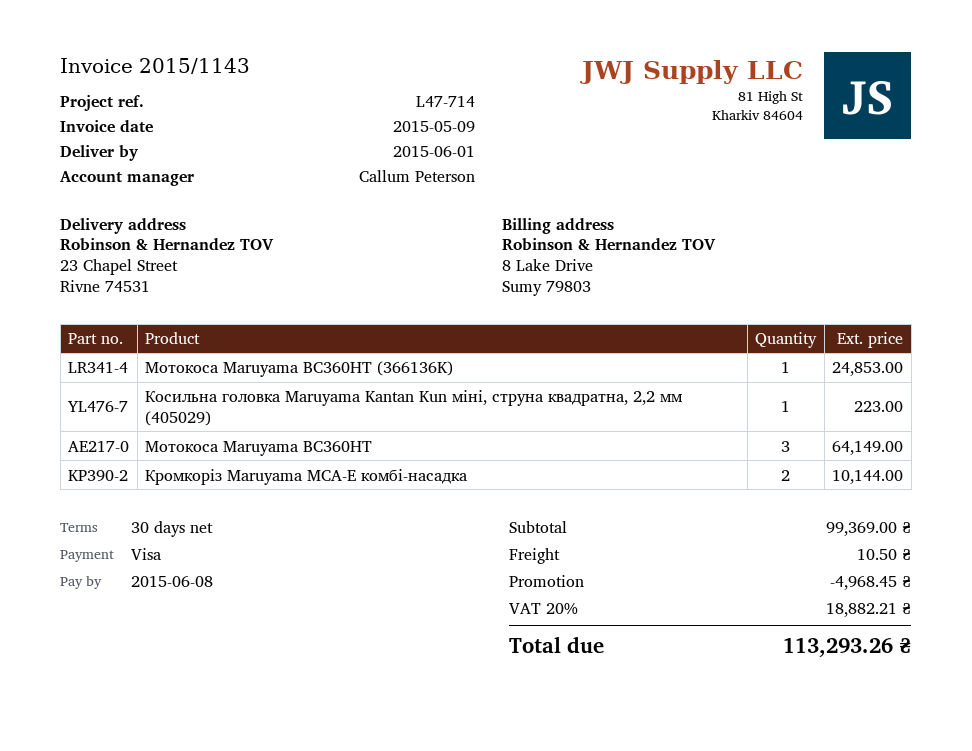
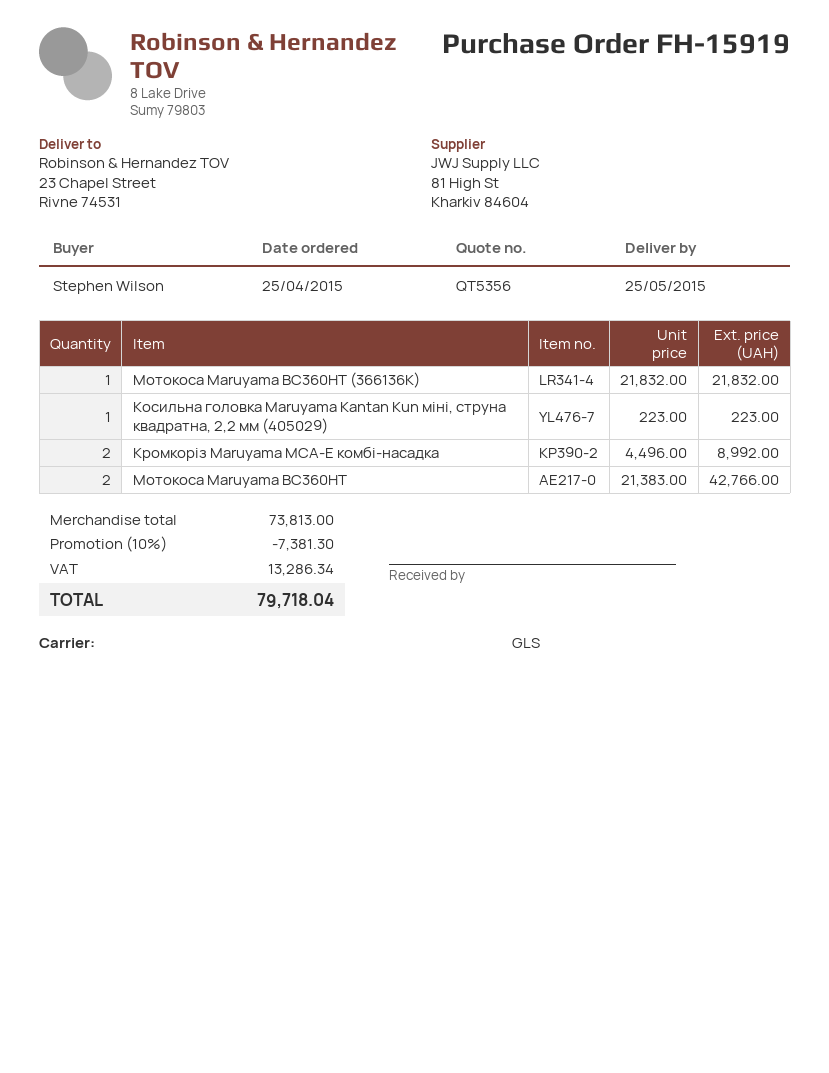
delivery date: 2015-06-01 -> 2015-05-25
Мотокоса Maruyama BC360HT (366136K): 1 for 24853.00 -> 1 for 21832.00
Мотокоса Maruyama BC360HT: 3 for 64149.00 -> 2 for 42766.00
Кромкоріз Maruyama MCA-Е комбі-насадка: 2 for 10144.00 -> 2 for 8992.00
subtotal: 99369.00 -> 73813.00
discount: 4968.45 -> 7381.30
shipping: 10.50 -> none
tax: 18882.21 -> 13286.34
total: 113293.26 -> 79718.04

